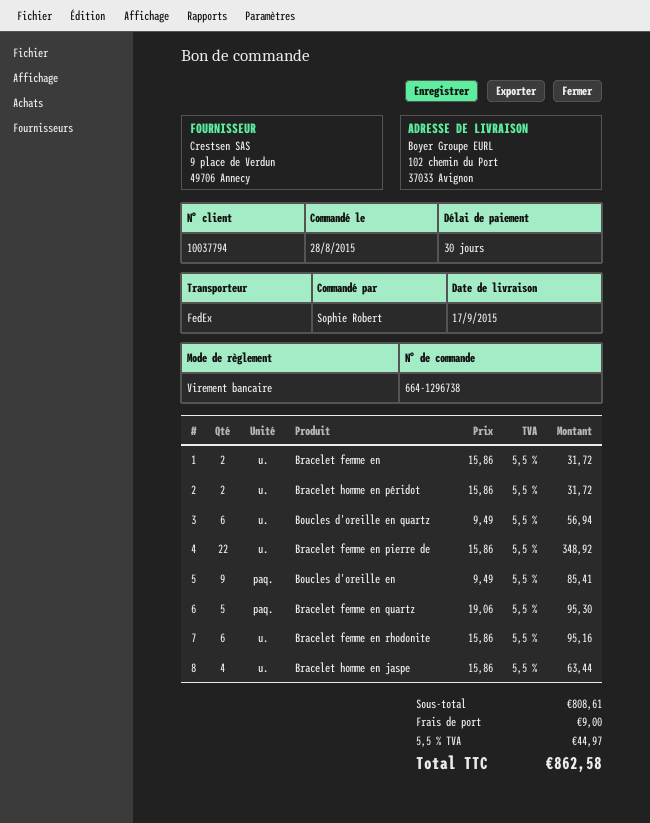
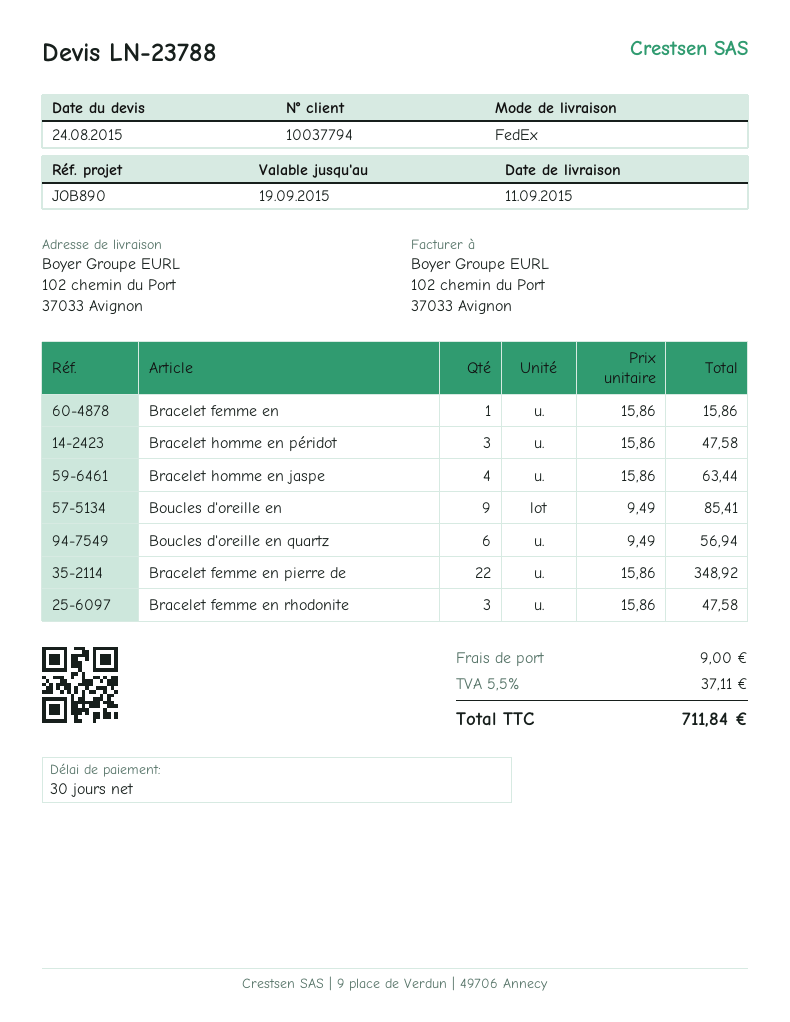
delivery date: 2015-09-17 -> 2015-09-11
Bracelet femme en: 2 x 15.86 = 31.72 -> 1 x 15.86 = 15.86
Bracelet homme en péridot: 2 x 15.86 = 31.72 -> 3 x 15.86 = 47.58
Bracelet femme en quartz: 5 x 19.06 = 95.30 -> none
Bracelet femme en rhodonite: 6 x 15.86 = 95.16 -> 3 x 15.86 = 47.58
tax: 5.5% = 44.97 -> 5.5% = 37.11
total: 862.58 -> 711.84

